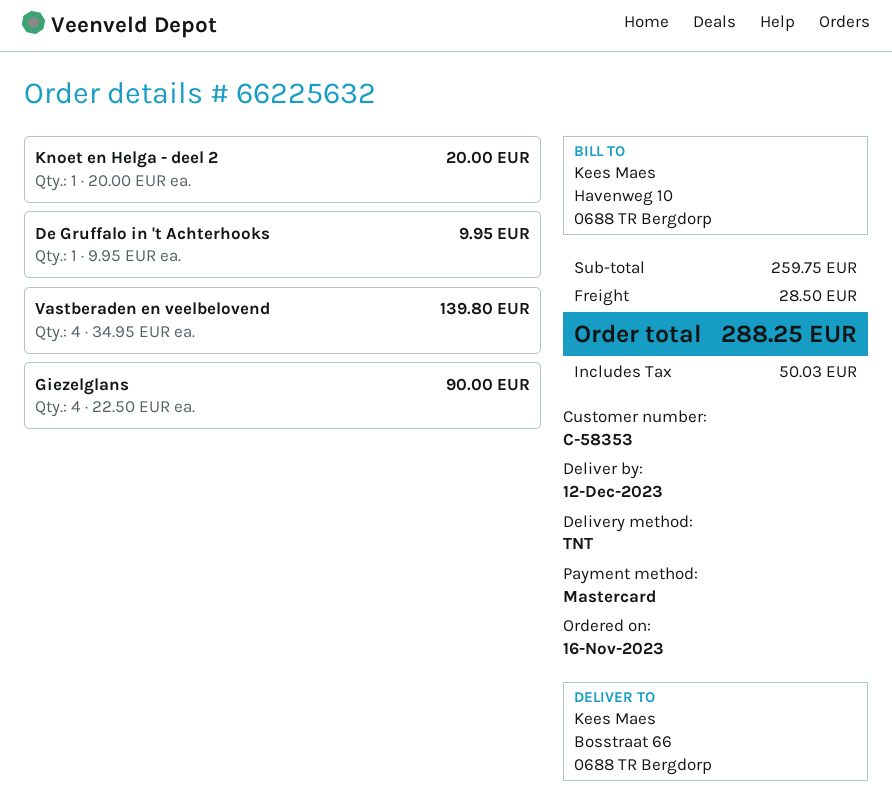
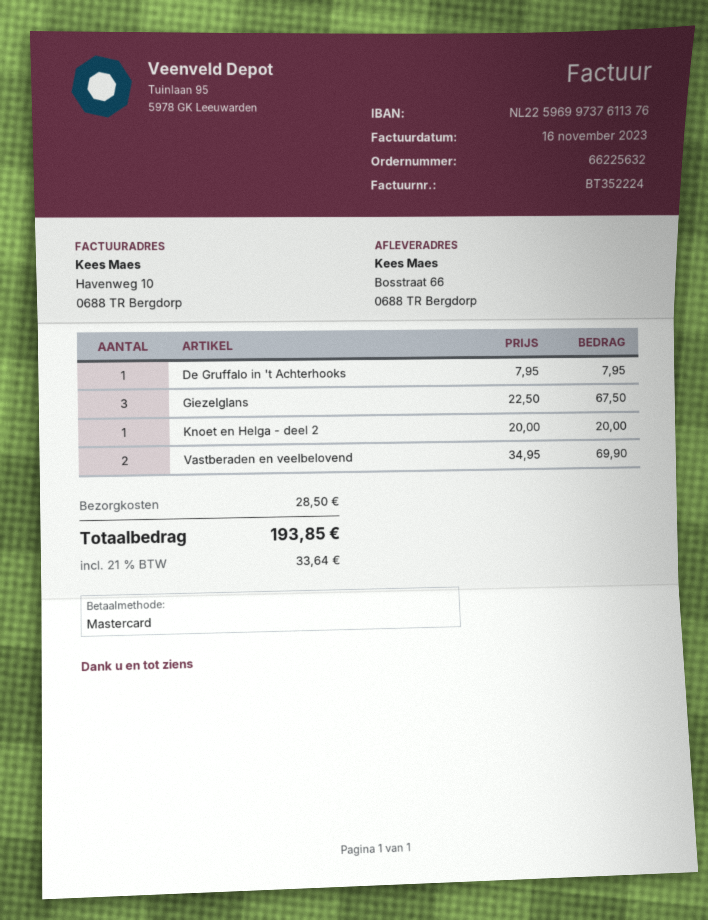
De Gruffalo in 't Achterhooks: 1 x 9.95 = 9.95 -> 1 x 7.95 = 7.95
Vastberaden en veelbelovend: 4 x 34.95 = 139.80 -> 2 x 34.95 = 69.90
Giezelglans: 4 x 22.50 = 90.00 -> 3 x 22.50 = 67.50
tax: 50.03 -> 33.64
total: 288.25 -> 193.85

